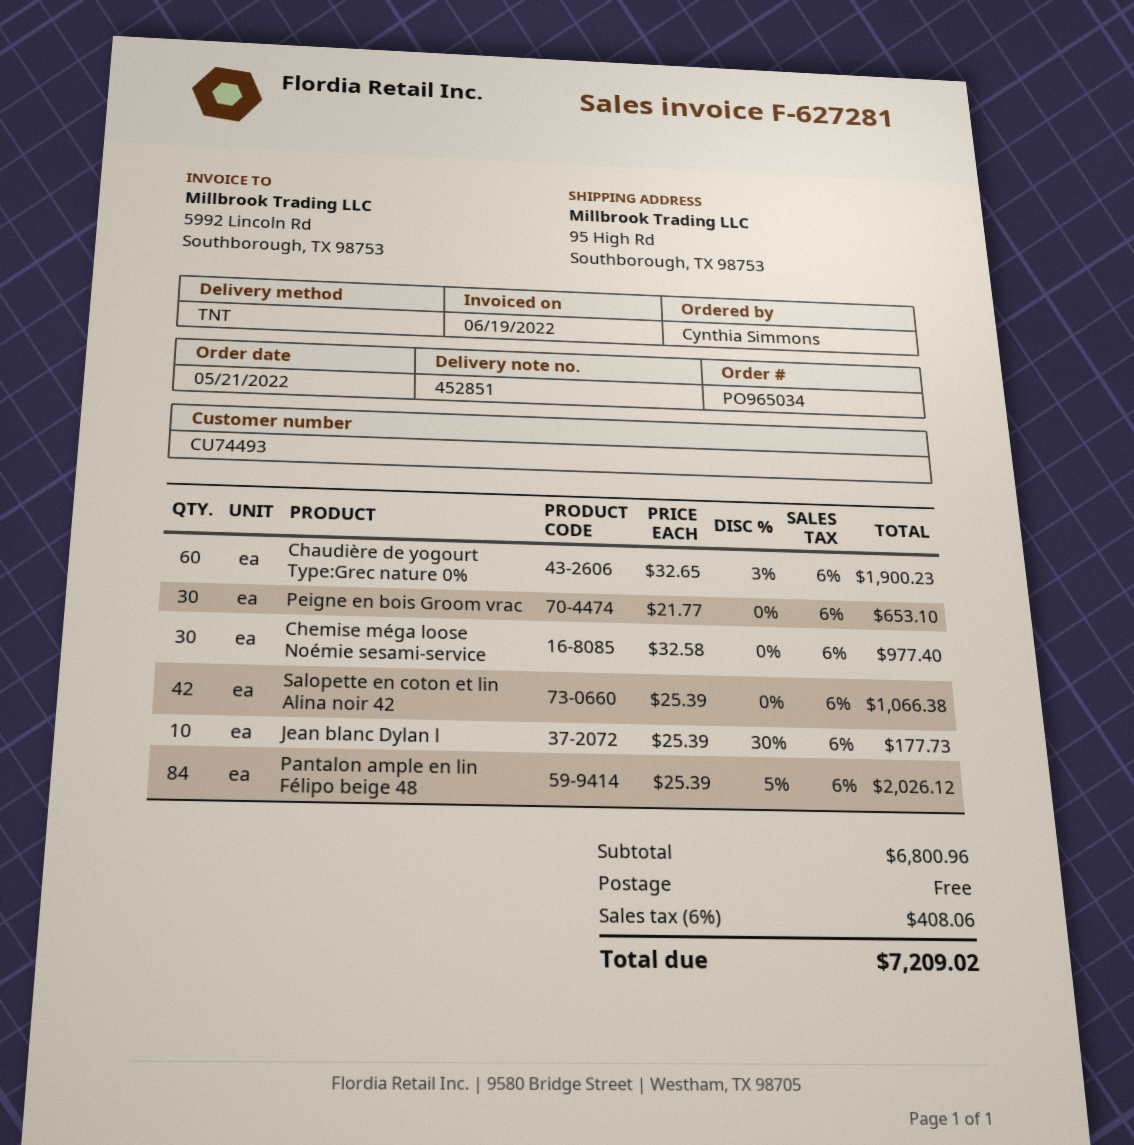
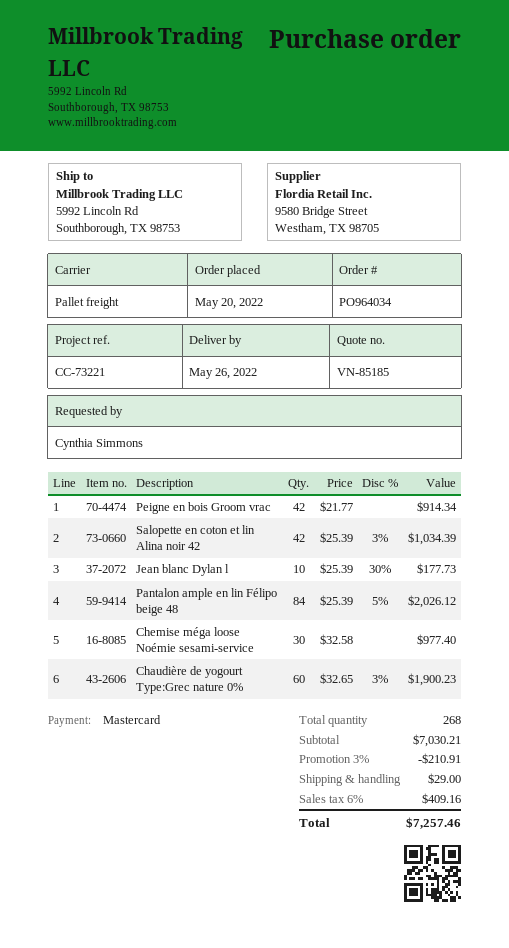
order number: PO965034 -> PO964034
order date: 2022-05-21 -> 2022-05-20
shipping method: TNT -> pallet freight
ship to: 95 High Rd, Southborough, TX 98753 -> 5992 Lincoln Rd, Southborough, TX 98753
Peigne en bois Groom vrac: 30 x 21.77 = 653.10 -> 42 x 21.77 = 914.34
Salopette en coton et lin Alina noir 42: 42 x 25.39 = 1066.38 -> 42 x 25.39 - 3% = 1034.39
subtotal: 6800.96 -> 7030.21
discount: none -> 3% = 210.91
shipping: 0.00 -> 29.00
tax: 6% = 408.06 -> 6% = 409.16
total: 7209.02 -> 7257.46

